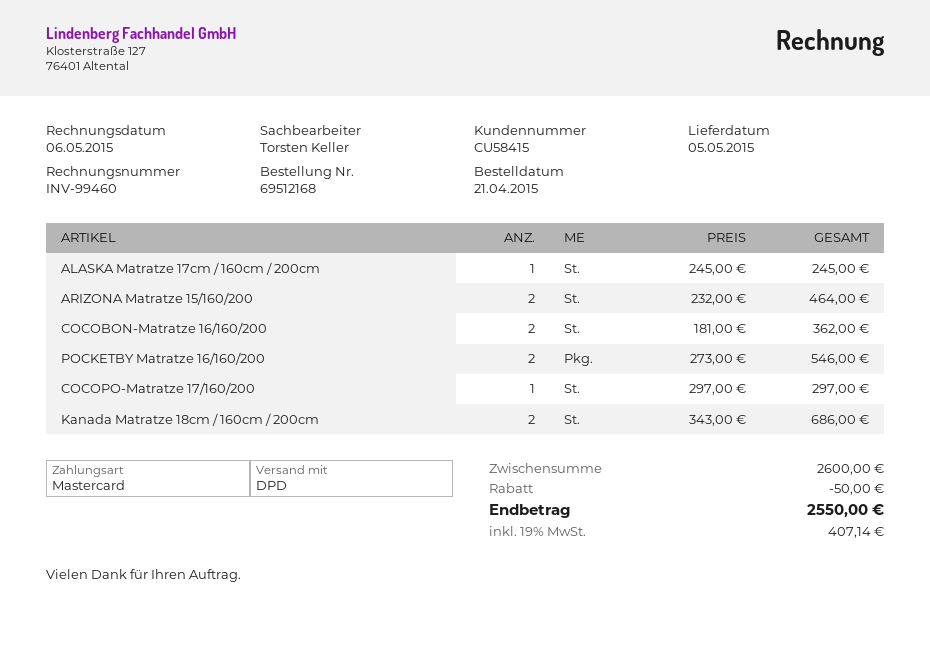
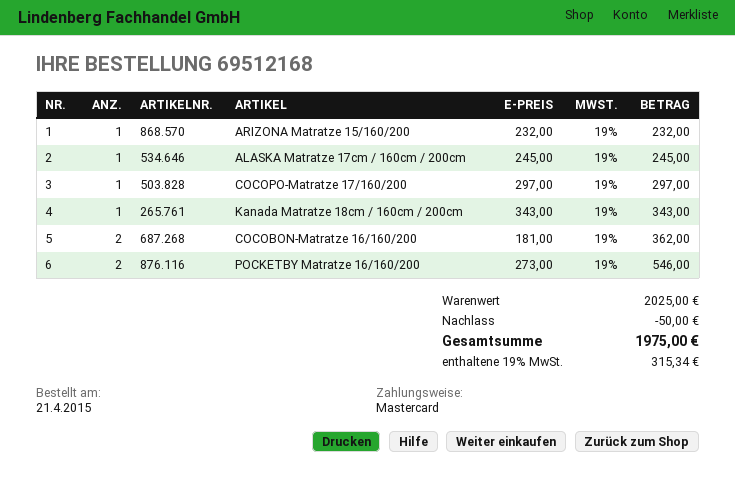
ARIZONA Matratze 15/160/200: 2 x 232.00 = 464.00 -> 1 x 232.00 = 232.00
Kanada Matratze 18cm / 160cm / 200cm: 2 x 343.00 = 686.00 -> 1 x 343.00 = 343.00
subtotal: 2600.00 -> 2025.00
tax: 19% = 407.14 -> 19% = 315.34
total: 2550.00 -> 1975.00

